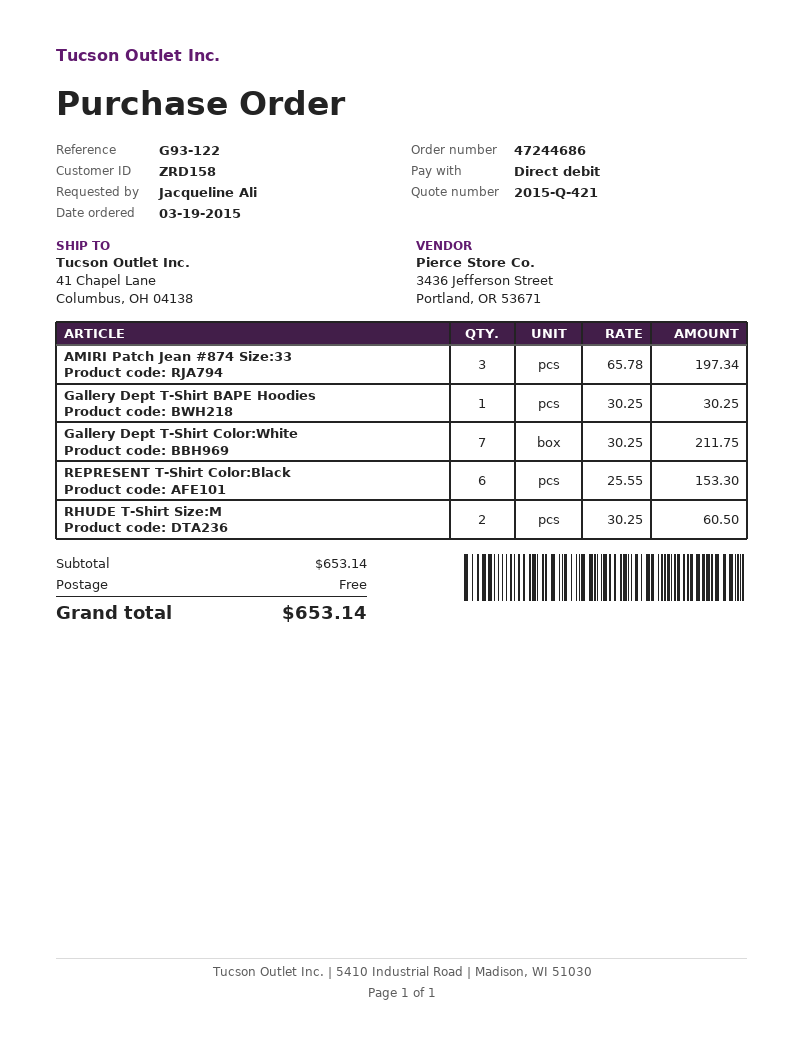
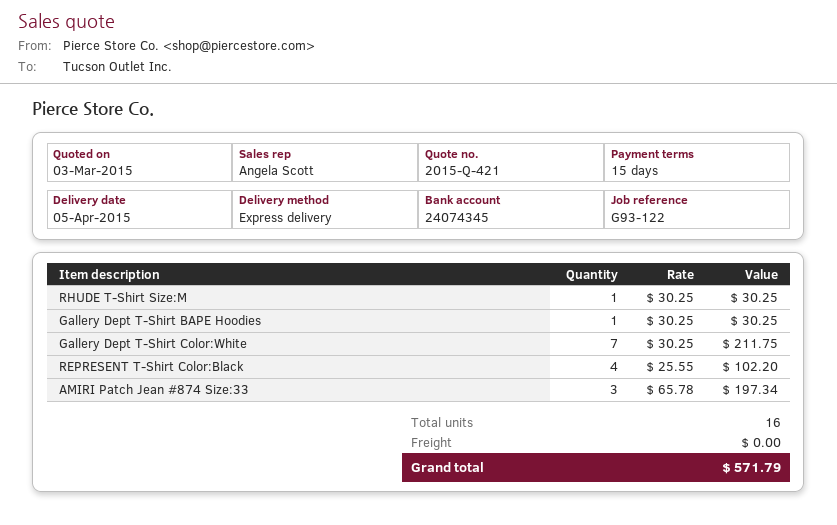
REPRESENT T-Shirt Color:Black: 6 x 25.55 = 153.30 -> 4 x 25.55 = 102.20
RHUDE T-Shirt Size:M: 2 x 30.25 = 60.50 -> 1 x 30.25 = 30.25
total: 653.14 -> 571.79

